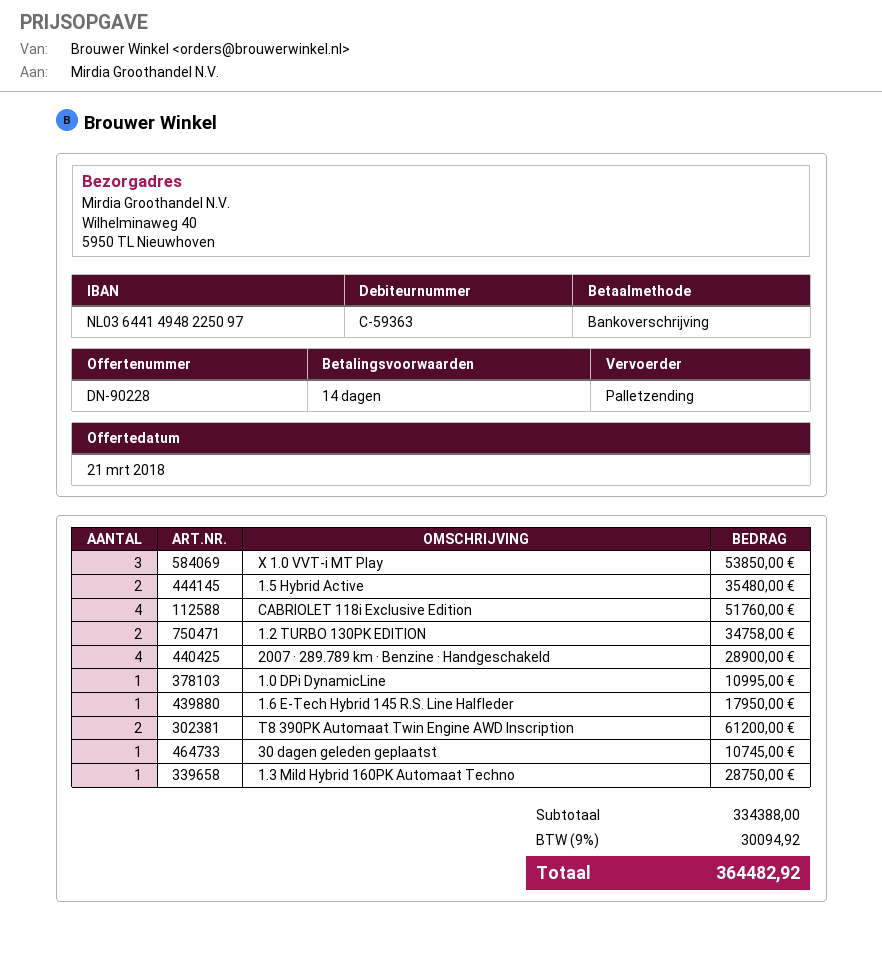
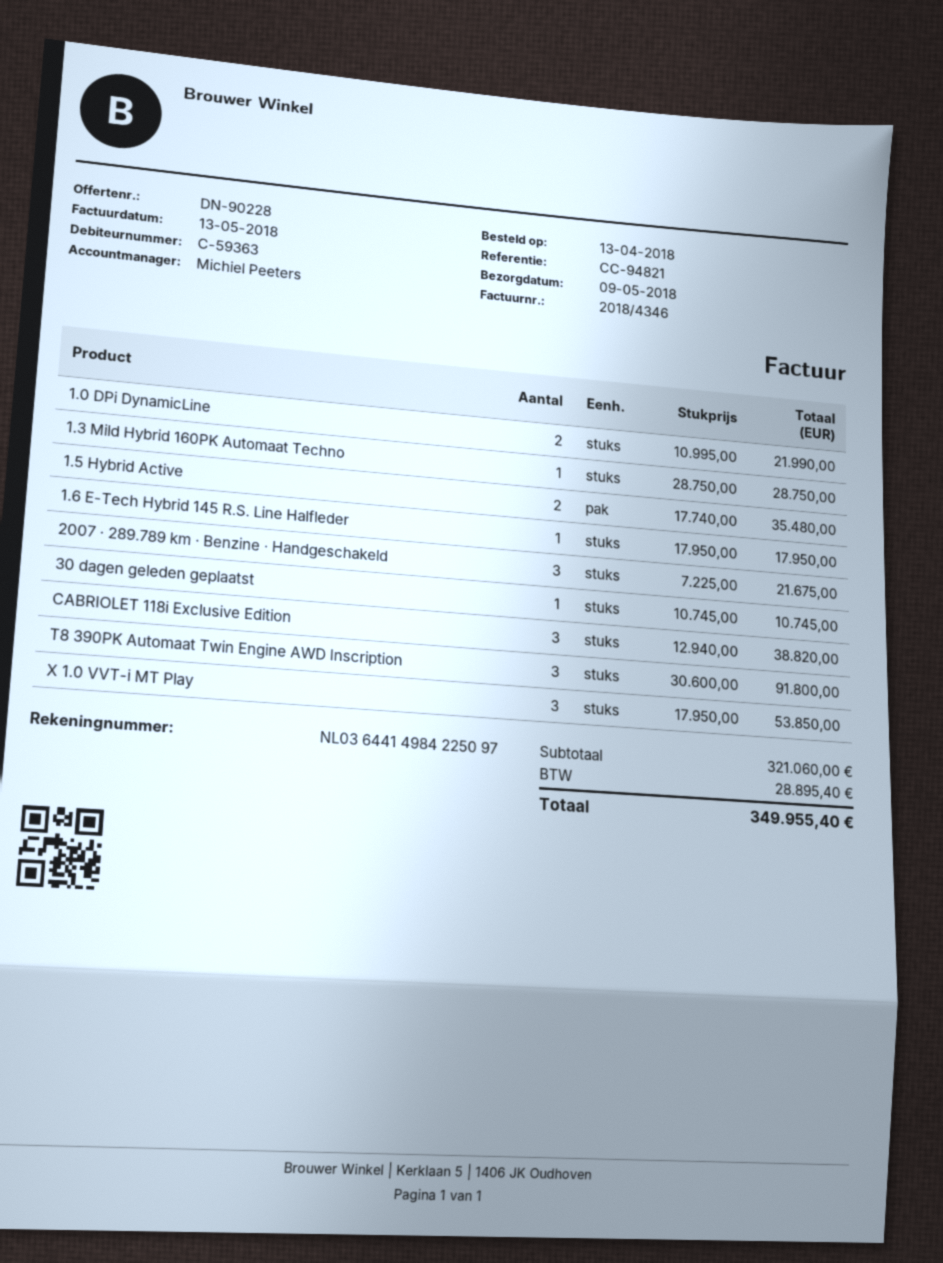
bank account: NL0364414948225097 -> NL0364414984225097
CABRIOLET 118i Exclusive Edition: 4 for 51760.00 -> 3 for 38820.00
1.2 TURBO 130PK EDITION: 2 for 34758.00 -> none
2007 · 289.789 km · Benzine · Handgeschakeld: 4 for 28900.00 -> 3 for 21675.00
1.0 DPi DynamicLine: 1 for 10995.00 -> 2 for 21990.00
T8 390PK Automaat Twin Engine AWD Inscription: 2 for 61200.00 -> 3 for 91800.00
subtotal: 334388.00 -> 321060.00
tax: 30094.92 -> 28895.40
total: 364482.92 -> 349955.40

